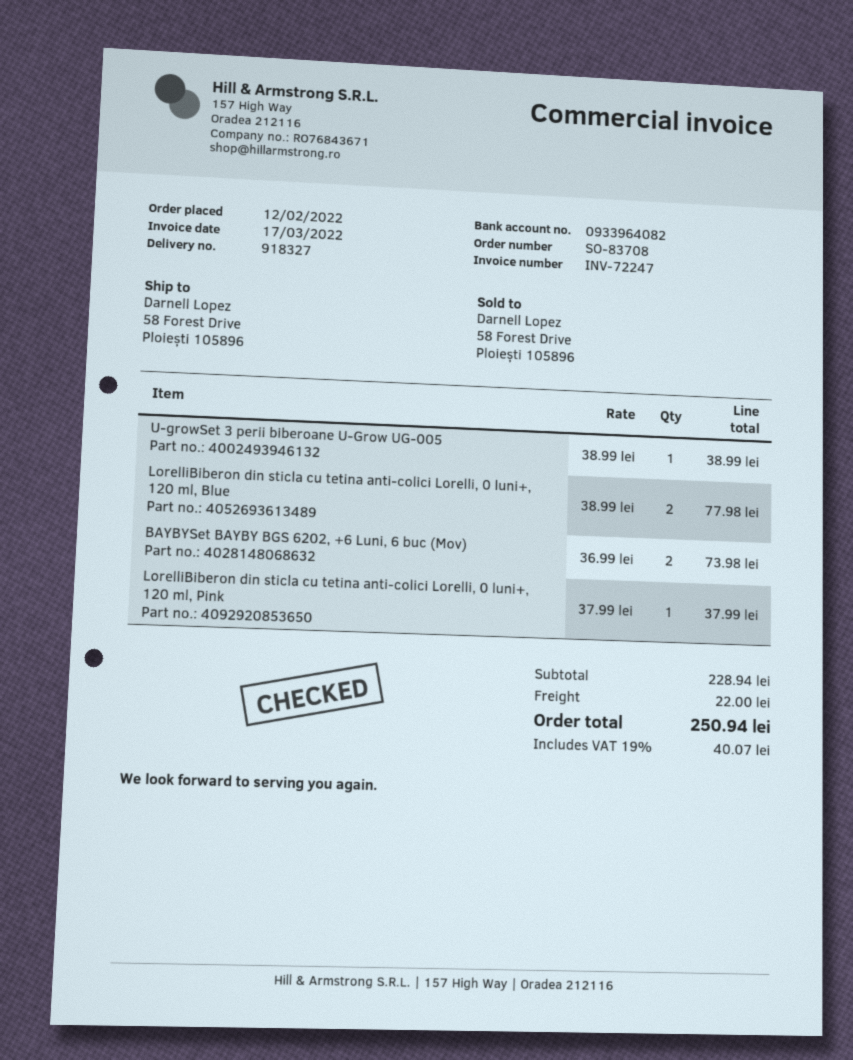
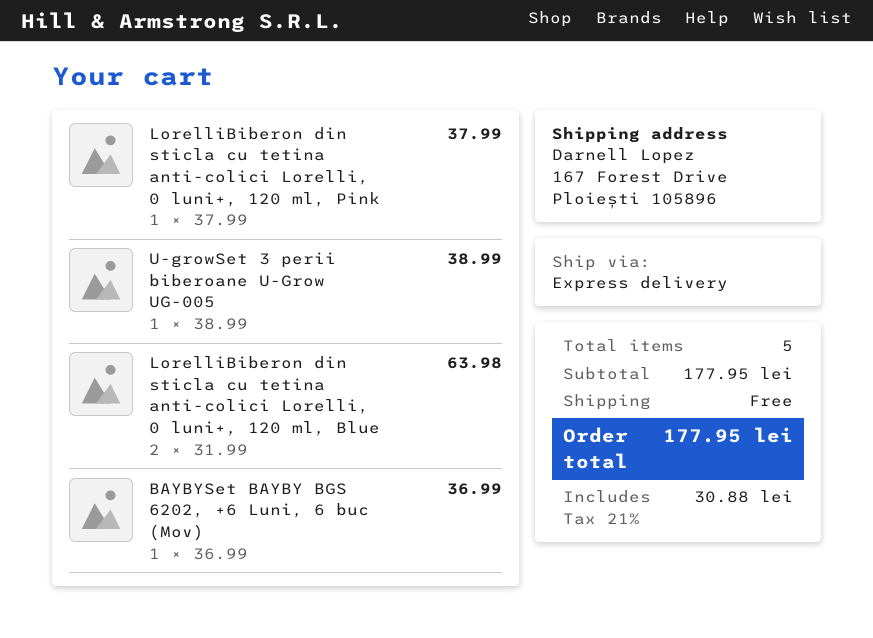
ship to: 58 Forest Drive, Ploiești 105896 -> 167 Forest Drive, Ploiești 105896
LorelliBiberon din sticla cu tetina anti-colici Lorelli, 0 luni+, 120 ml, Blue: 2 x 38.99 = 77.98 -> 2 x 31.99 = 63.98
BAYBYSet BAYBY BGS 6202, +6 Luni, 6 buc (Mov): 2 x 36.99 = 73.98 -> 1 x 36.99 = 36.99
subtotal: 228.94 -> 177.95
shipping: 22.00 -> 0.00
tax: 19% = 40.07 -> 21% = 30.88
total: 250.94 -> 177.95

